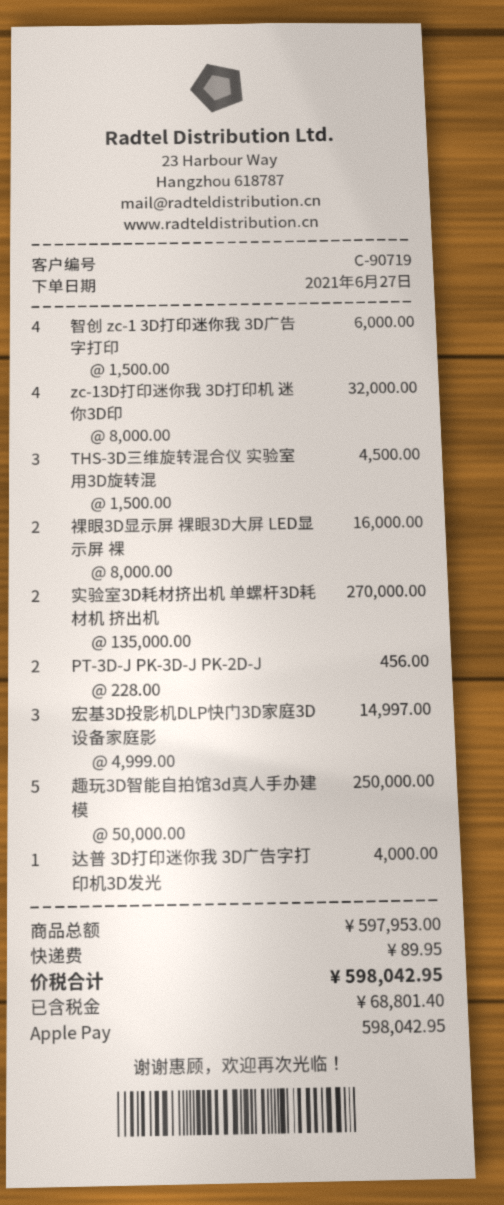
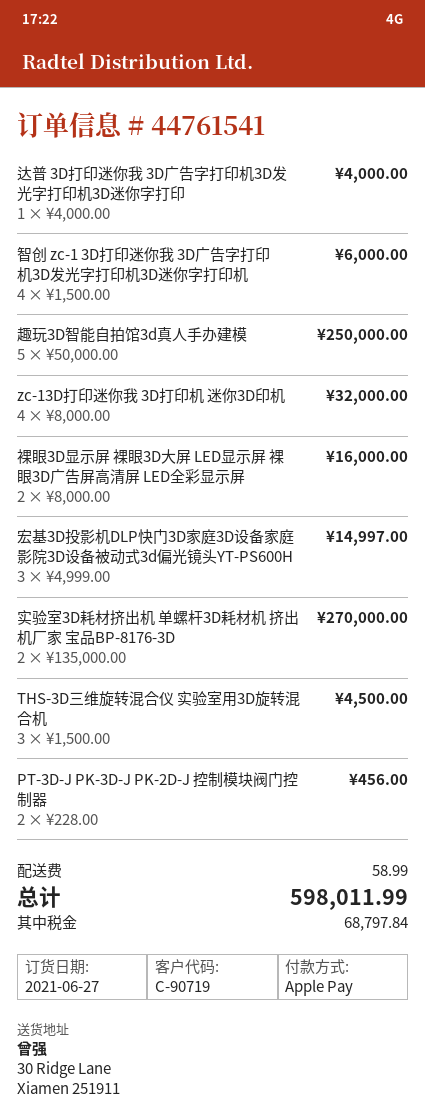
shipping: 89.95 -> 58.99
tax: 68801.40 -> 68797.84
total: 598042.95 -> 598011.99

